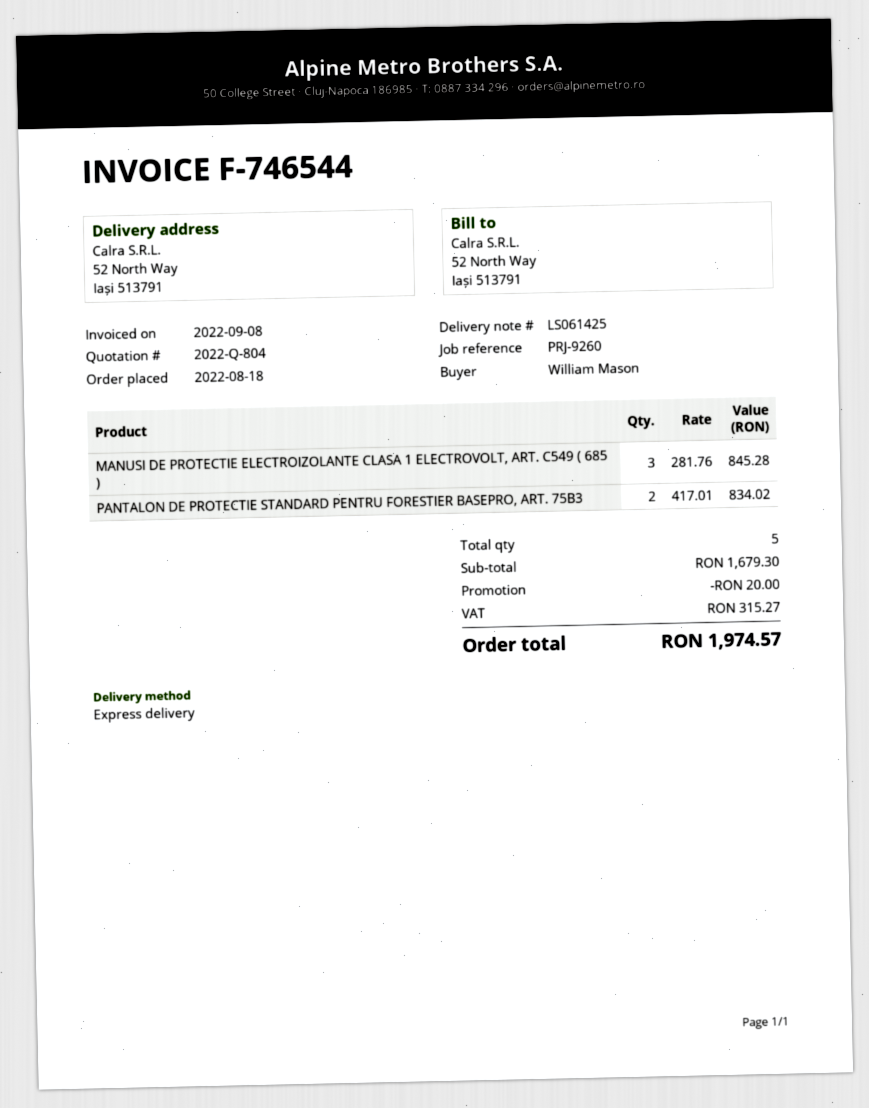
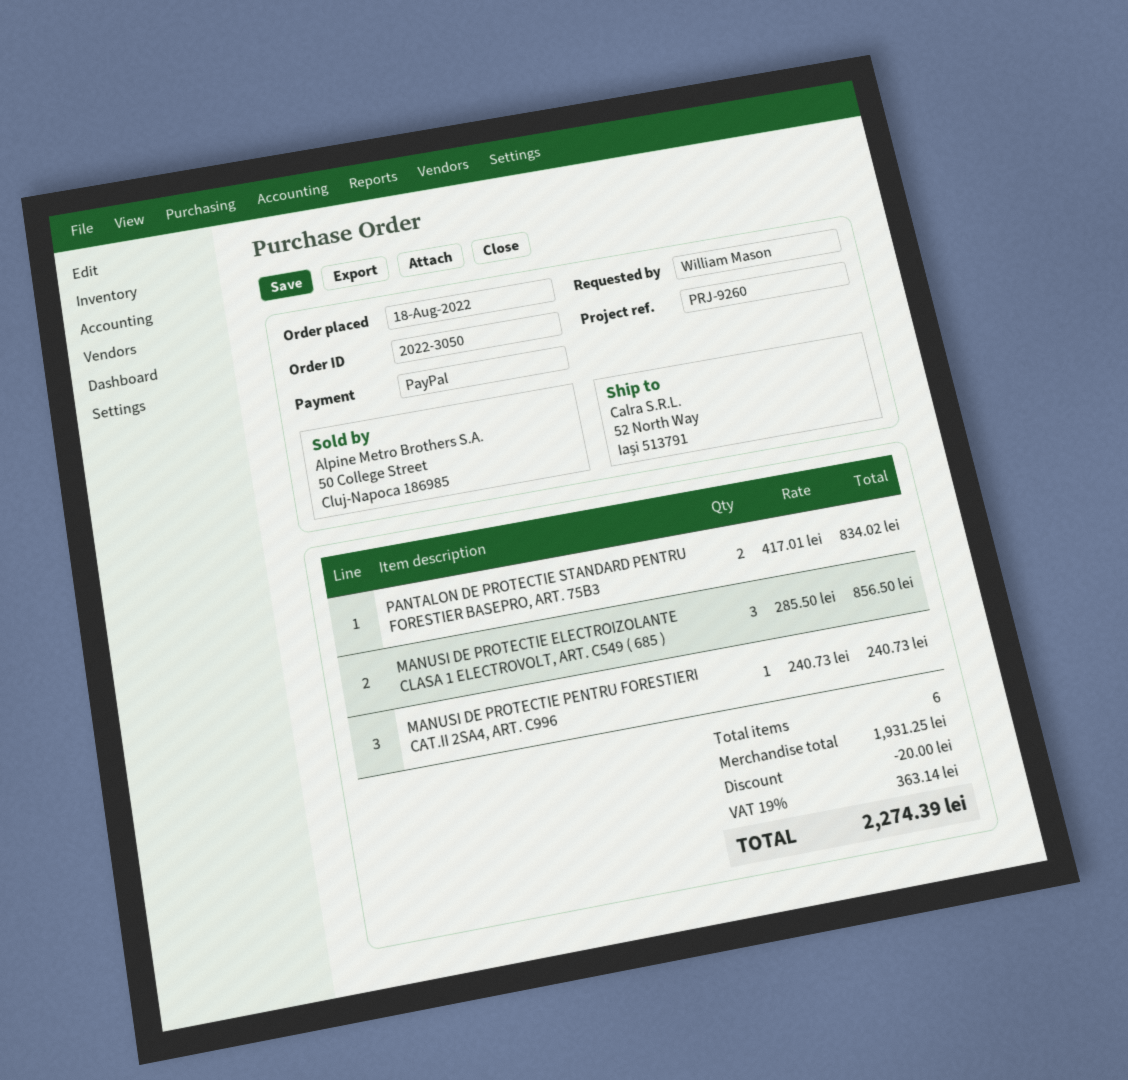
MANUSI DE PROTECTIE ELECTROIZOLANTE CLASA 1 ELECTROVOLT, ART. C549 ( 685 ): 3 x 281.76 = 845.28 -> 3 x 285.50 = 856.50
MANUSI DE PROTECTIE PENTRU FORESTIERI CAT.II 2SA4, ART. C996: none -> 1 x 240.73 = 240.73
total quantity: 5 -> 6
subtotal: 1679.30 -> 1931.25
tax: 315.27 -> 363.14
total: 1974.57 -> 2274.39

